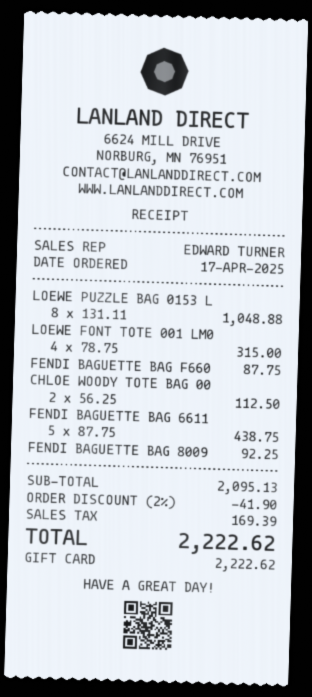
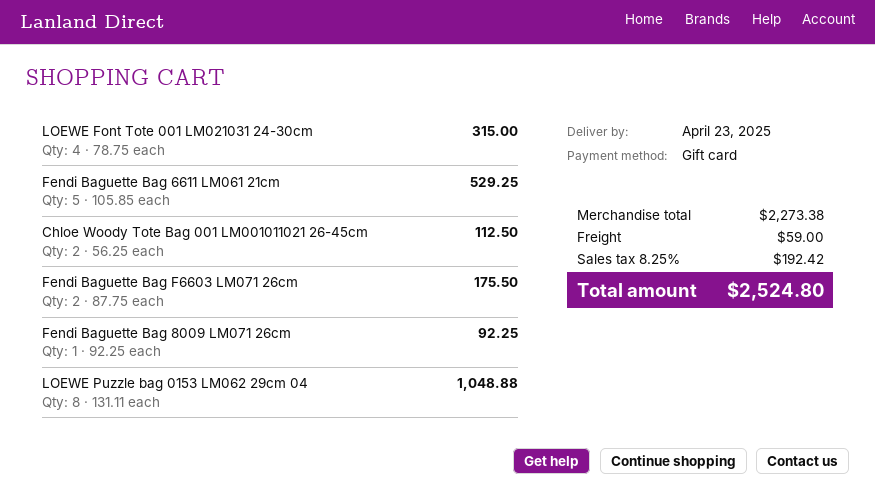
FENDI BAGUETTE BAG F660: 1 x 87.75 = 87.75 -> 2 x 87.75 = 175.50
FENDI BAGUETTE BAG 6611: 5 x 87.75 = 438.75 -> 5 x 105.85 = 529.25
subtotal: 2095.13 -> 2273.38
discount: 2% = 41.90 -> none
shipping: none -> 59.00
tax: 169.39 -> 192.42
total: 2222.62 -> 2524.80

